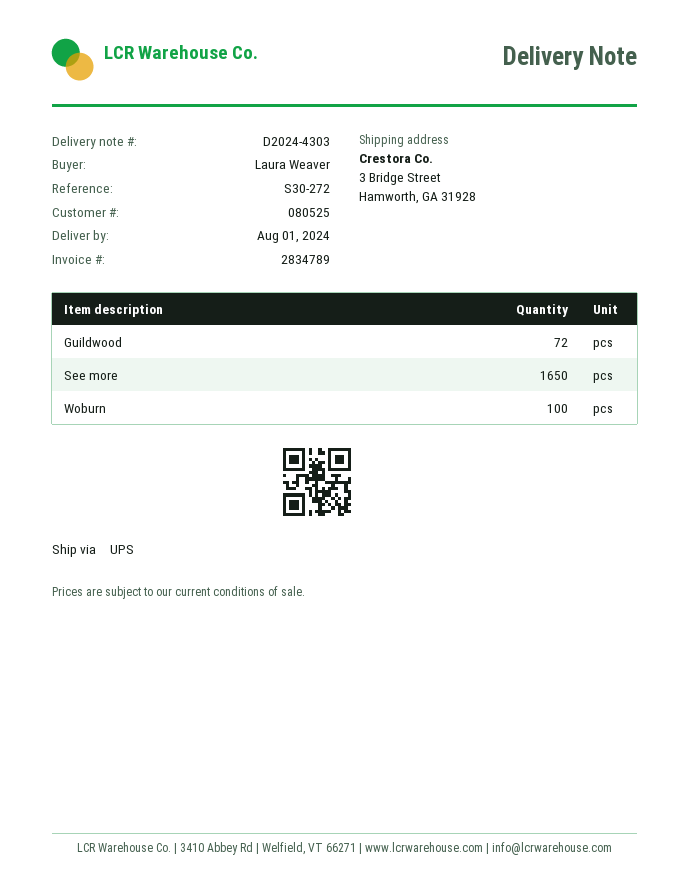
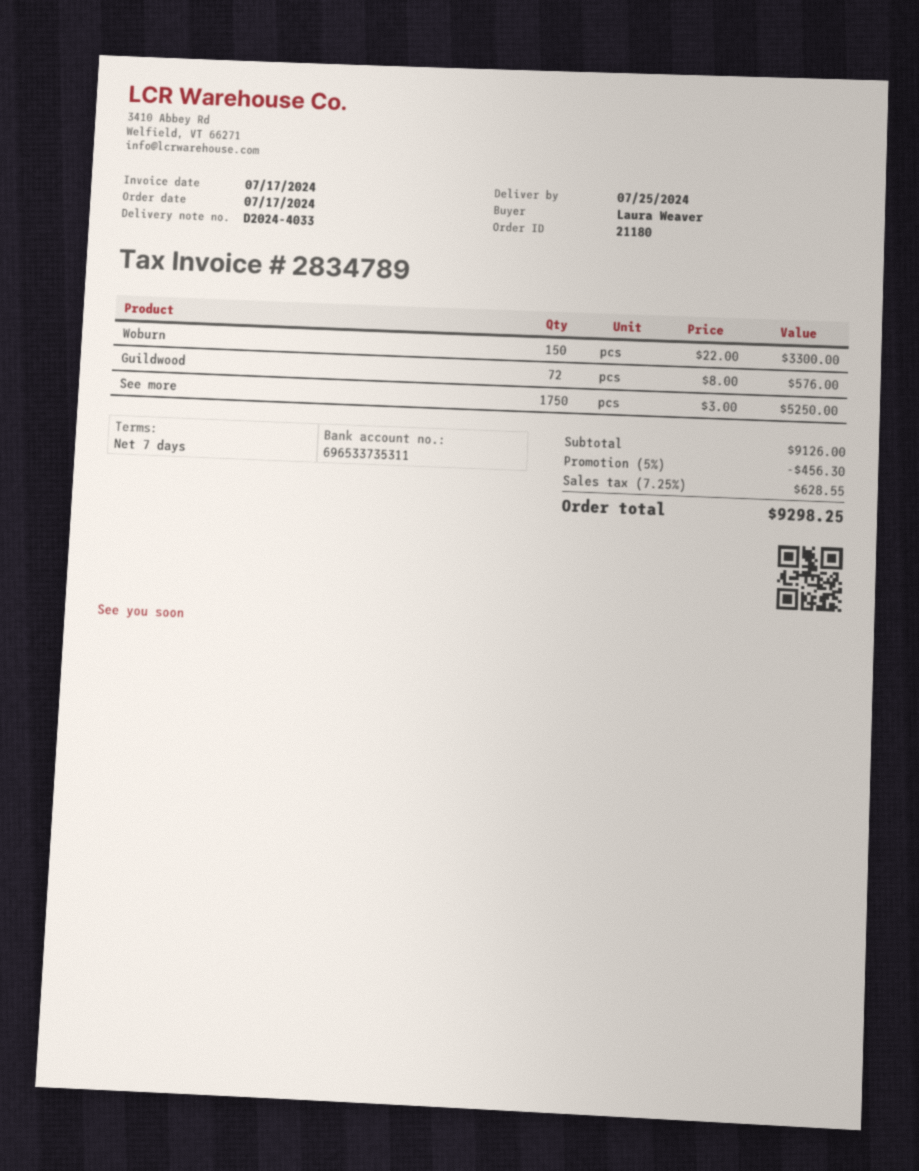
delivery note number: D2024-4303 -> D2024-4033
delivery date: 2024-08-01 -> 2024-07-25
See more: 1650 -> 1750
Woburn: 100 -> 150

